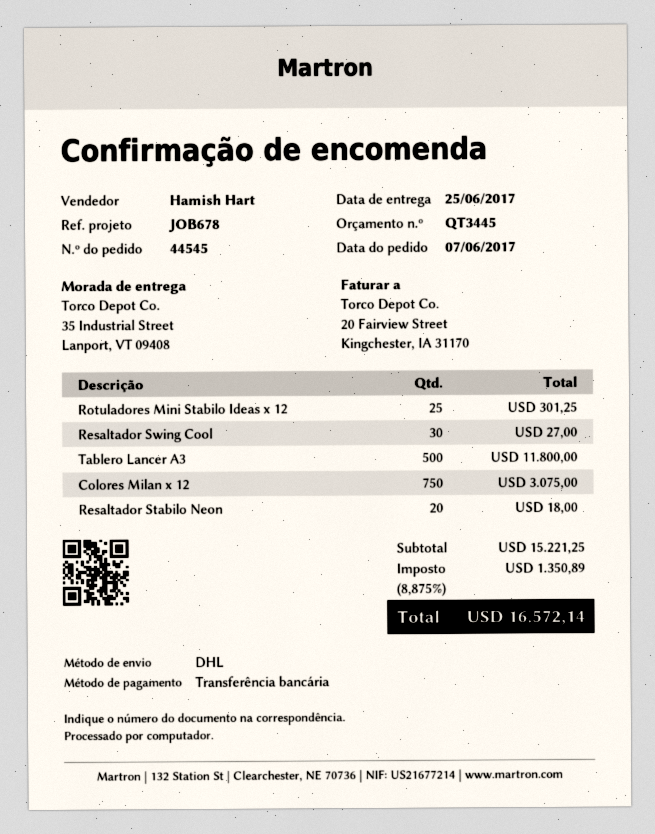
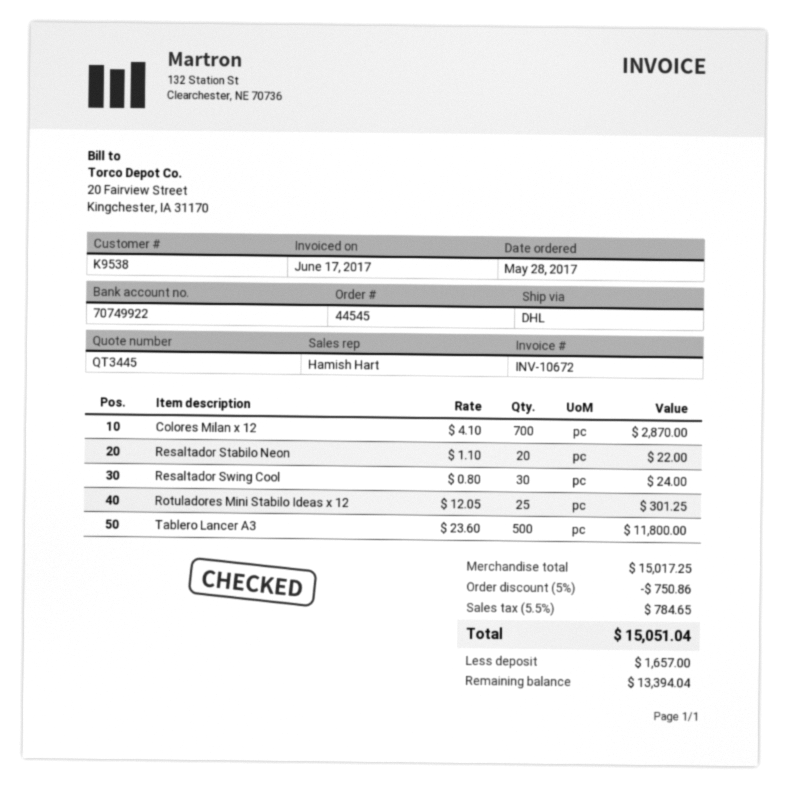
order date: 2017-06-07 -> 2017-05-28
Resaltador Swing Cool: 30 for 27.00 -> 30 for 24.00
Colores Milan x 12: 750 for 3075.00 -> 700 for 2870.00
Resaltador Stabilo Neon: 20 for 18.00 -> 20 for 22.00
subtotal: 15221.25 -> 15017.25
discount: none -> 5% = 750.86
tax: 8.875% = 1350.89 -> 5.5% = 784.65
total: 16572.14 -> 15051.04

